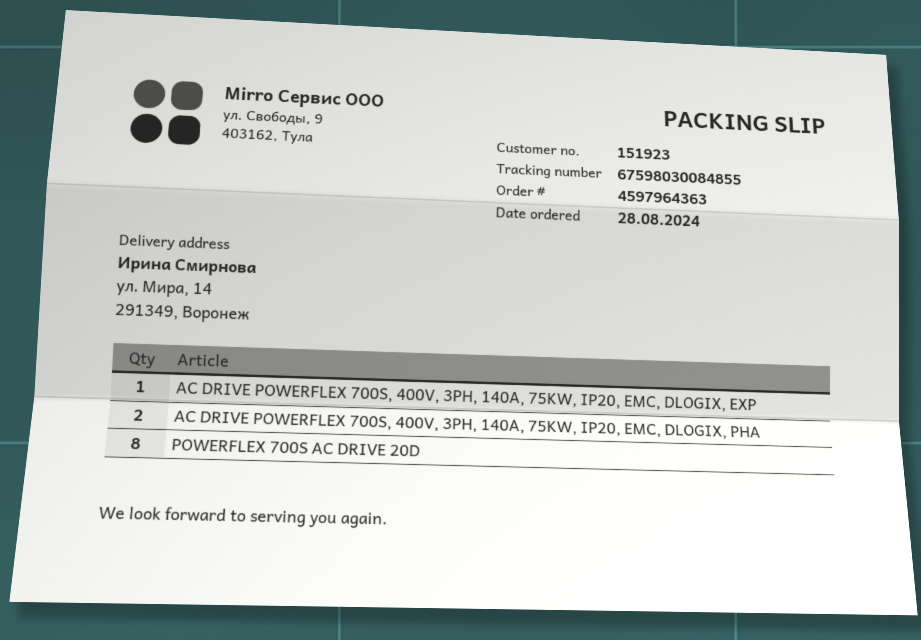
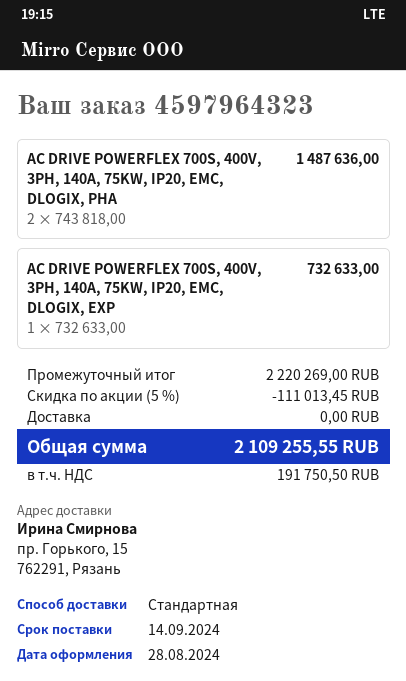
order number: 4597964363 -> 4597964323
ship to: ул. Мира, 14, 291349, Воронеж -> пр. Горького, 15, 762291, Рязань
POWERFLEX 700S AC DRIVE 20D: 8 -> none

